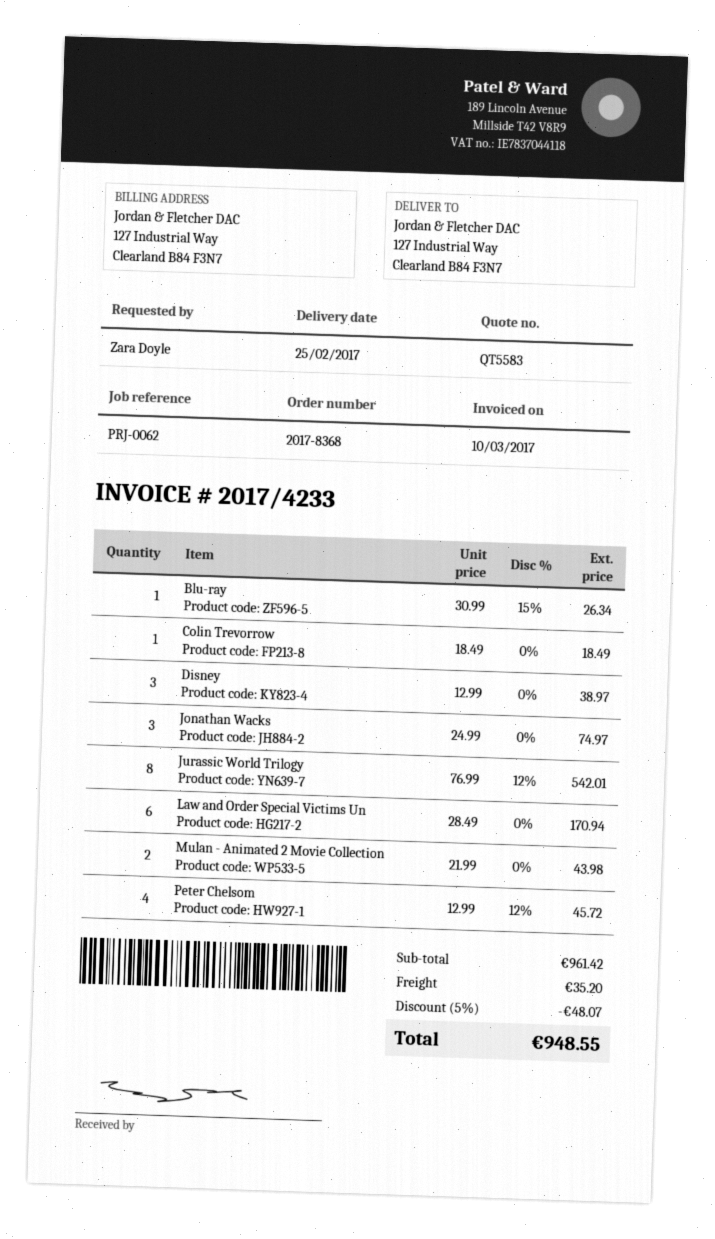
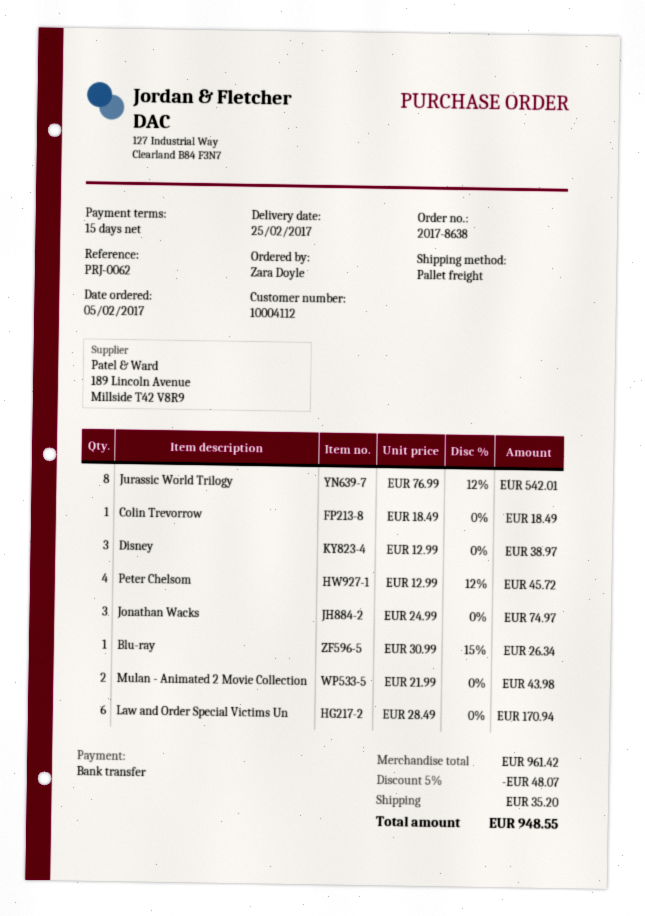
order number: 2017-8368 -> 2017-8638

